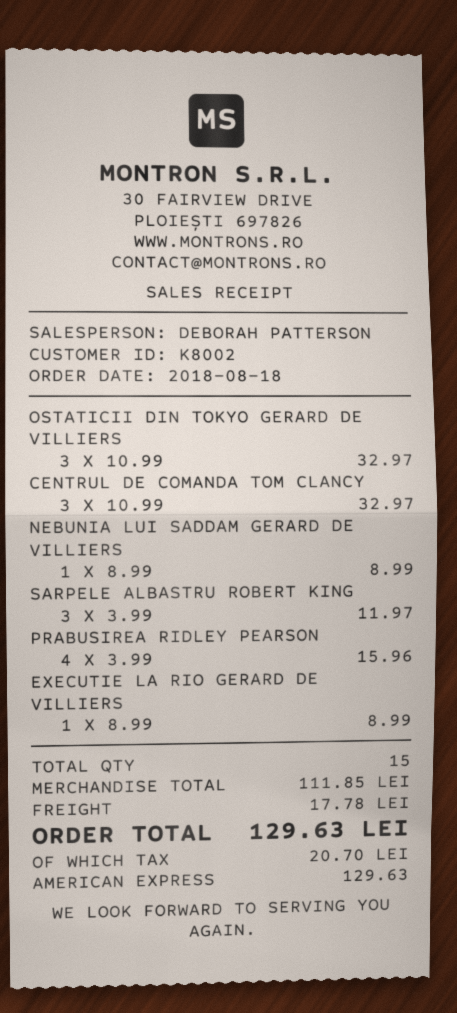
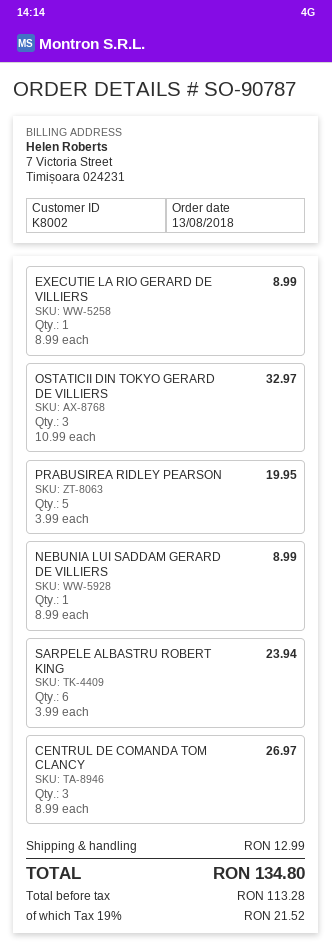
order date: 2018-08-18 -> 2018-08-13
CENTRUL DE COMANDA TOM CLANCY: 3 x 10.99 = 32.97 -> 3 x 8.99 = 26.97
SARPELE ALBASTRU ROBERT KING: 3 x 3.99 = 11.97 -> 6 x 3.99 = 23.94
PRABUSIREA RIDLEY PEARSON: 4 x 3.99 = 15.96 -> 5 x 3.99 = 19.95
shipping: 17.78 -> 12.99
tax: 20.70 -> 21.52
total: 129.63 -> 134.80

